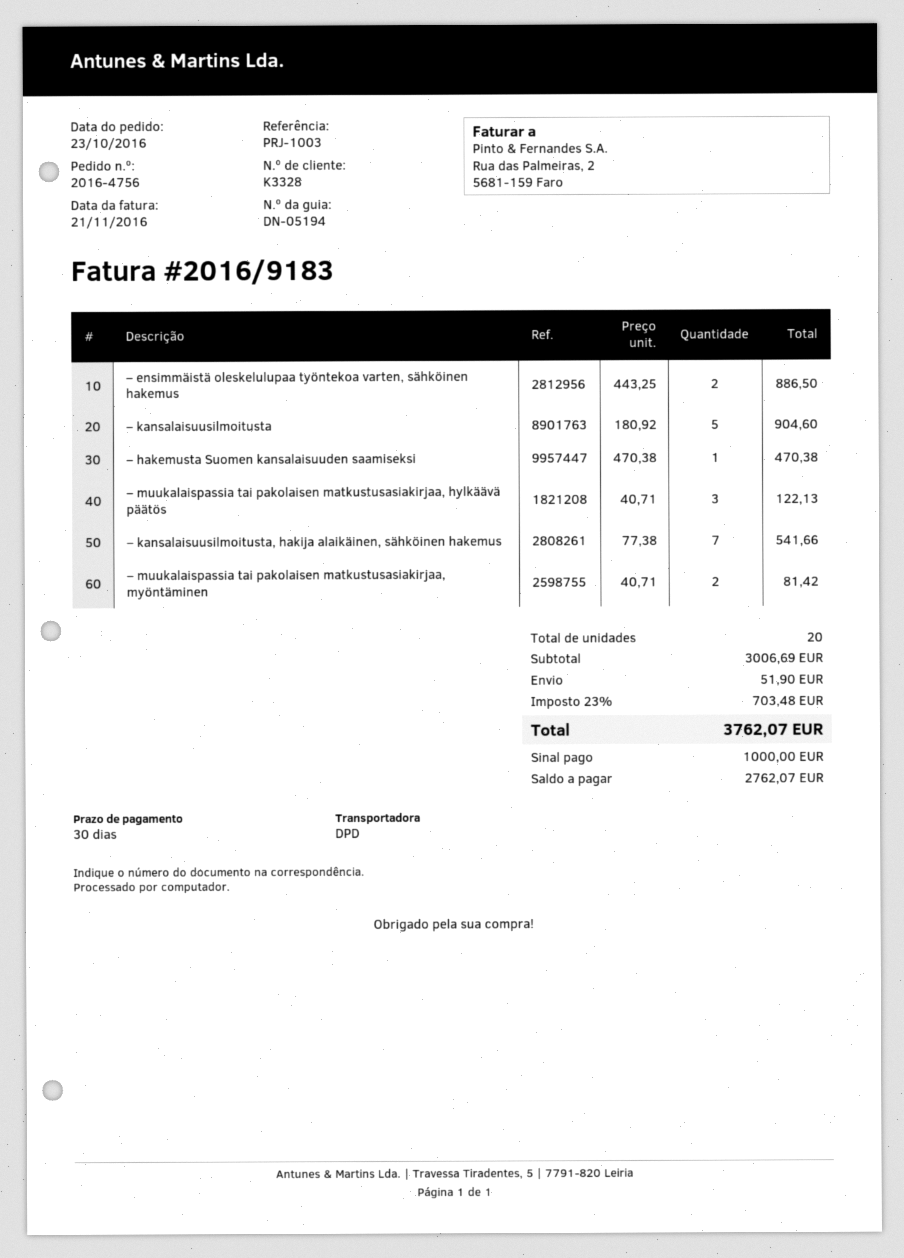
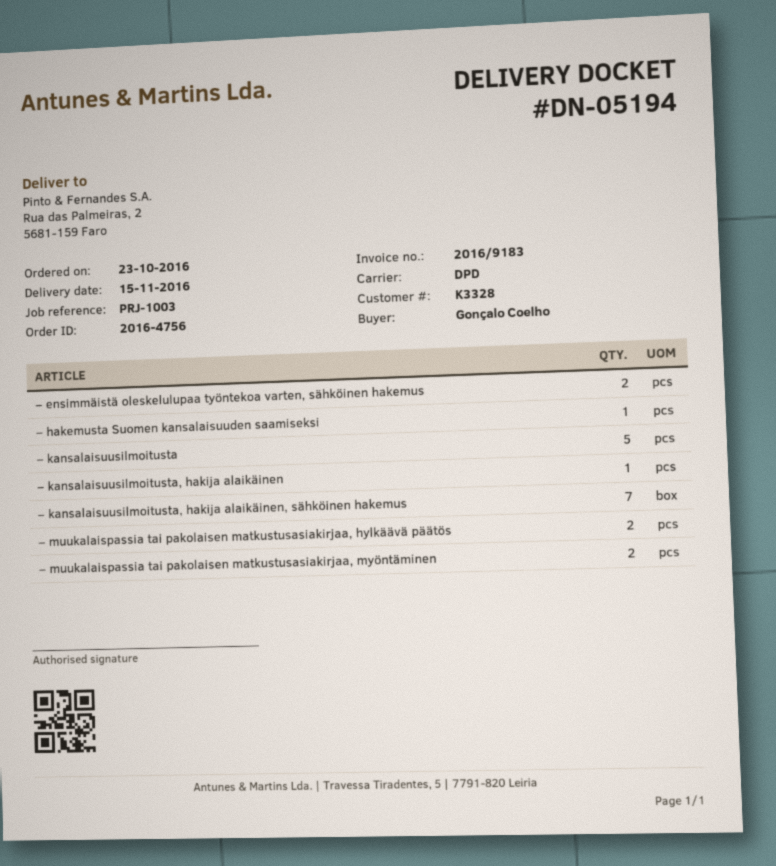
– muukalaispassia tai pakolaisen matkustusasiakirjaa, hylkäävä päätös: 3 -> 2
– kansalaisuusilmoitusta, hakija alaikäinen: none -> 1

